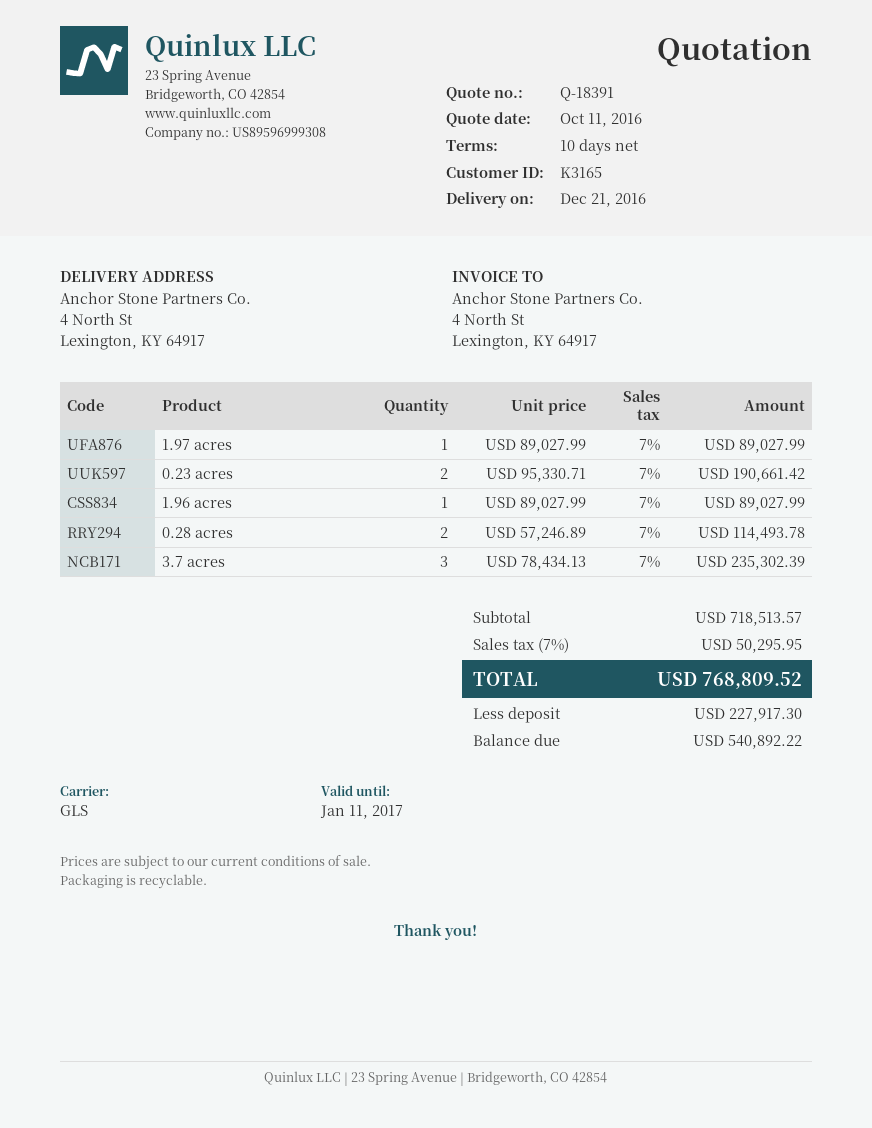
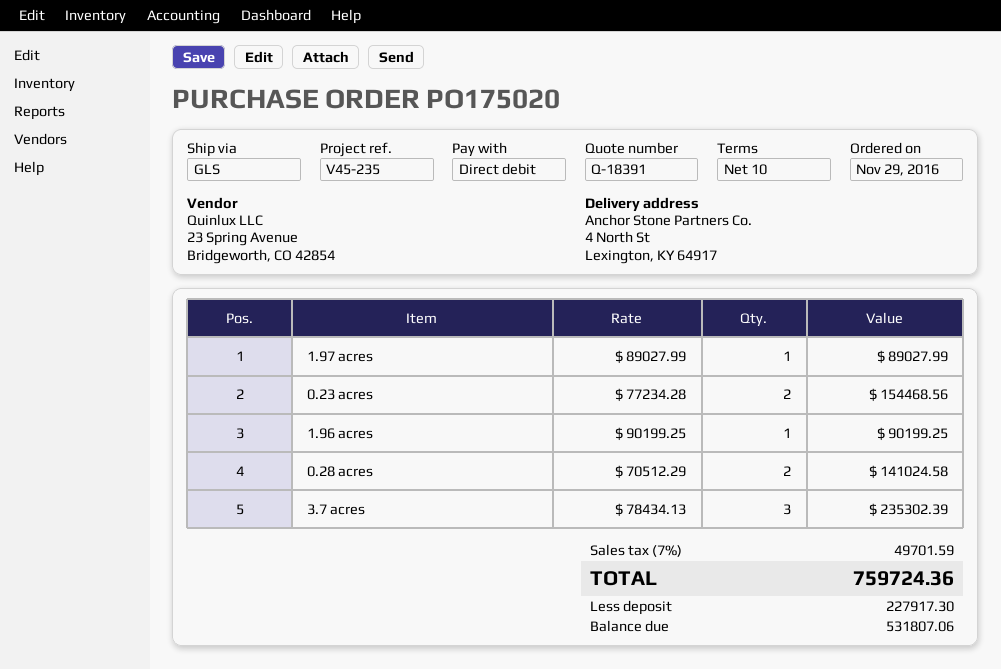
0.23 acres: 2 x 95330.71 = 190661.42 -> 2 x 77234.28 = 154468.56
1.96 acres: 1 x 89027.99 = 89027.99 -> 1 x 90199.25 = 90199.25
0.28 acres: 2 x 57246.89 = 114493.78 -> 2 x 70512.29 = 141024.58
tax: 7% = 50295.95 -> 7% = 49701.59
total: 768809.52 -> 759724.36
balance: 540892.22 -> 531807.06

